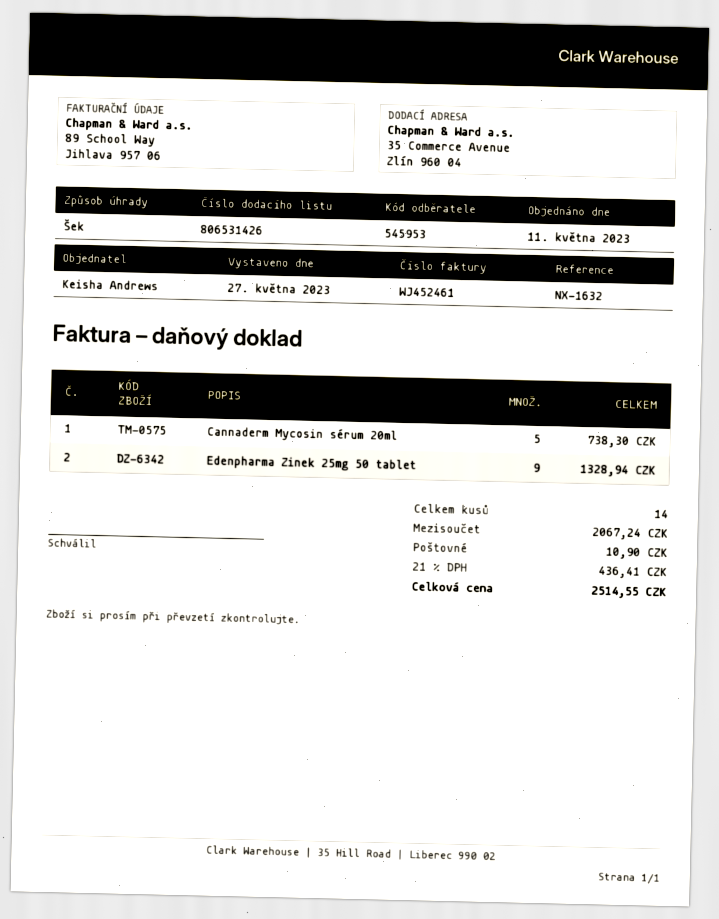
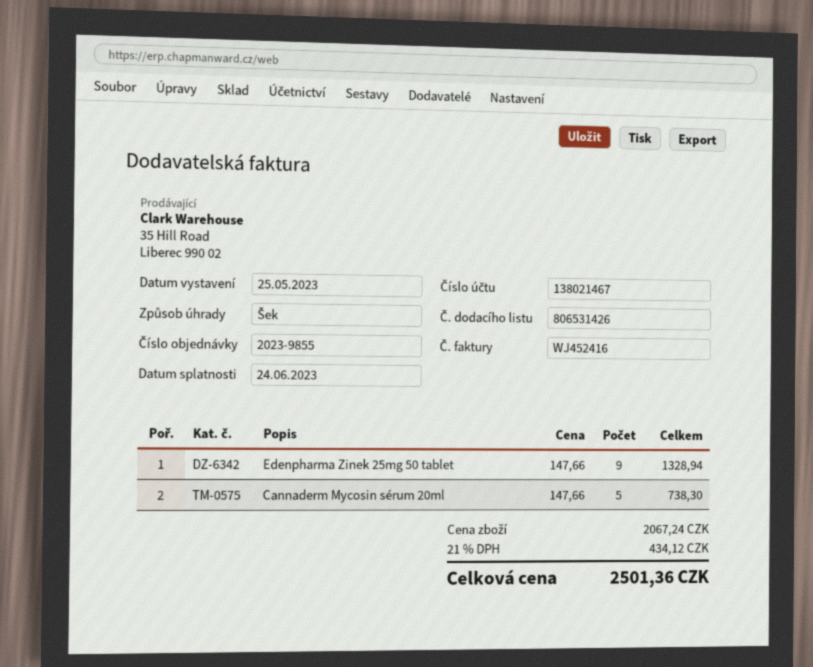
invoice number: WJ452461 -> WJ452416
invoice date: 2023-05-27 -> 2023-05-25
shipping: 10.90 -> none
tax: 21% = 436.41 -> 21% = 434.12
total: 2514.55 -> 2501.36

